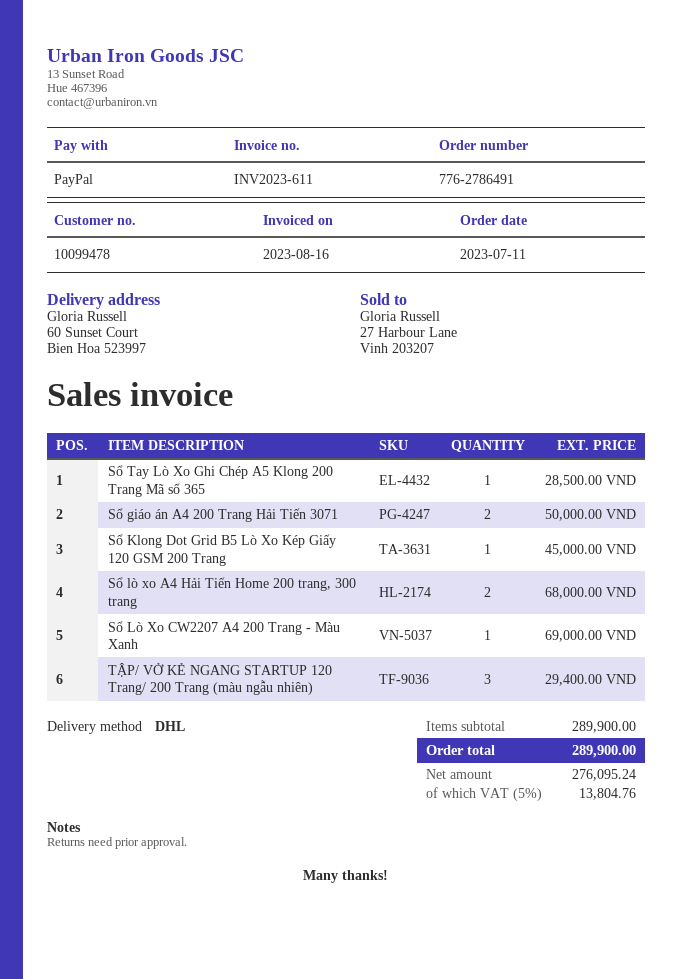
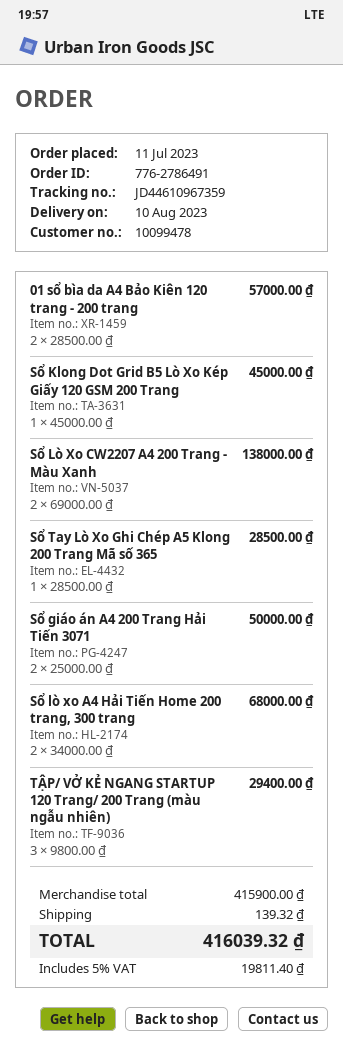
Sổ Lò Xo CW2207 A4 200 Trang - Màu Xanh: 1 for 69000.00 -> 2 for 138000.00
01 sổ bìa da A4 Bảo Kiên 120 trang - 200 trang: none -> 2 for 57000.00
subtotal: 289900.00 -> 415900.00
shipping: none -> 139.32
tax: 5% = 13804.76 -> 5% = 19811.40
total: 289900.00 -> 416039.32

